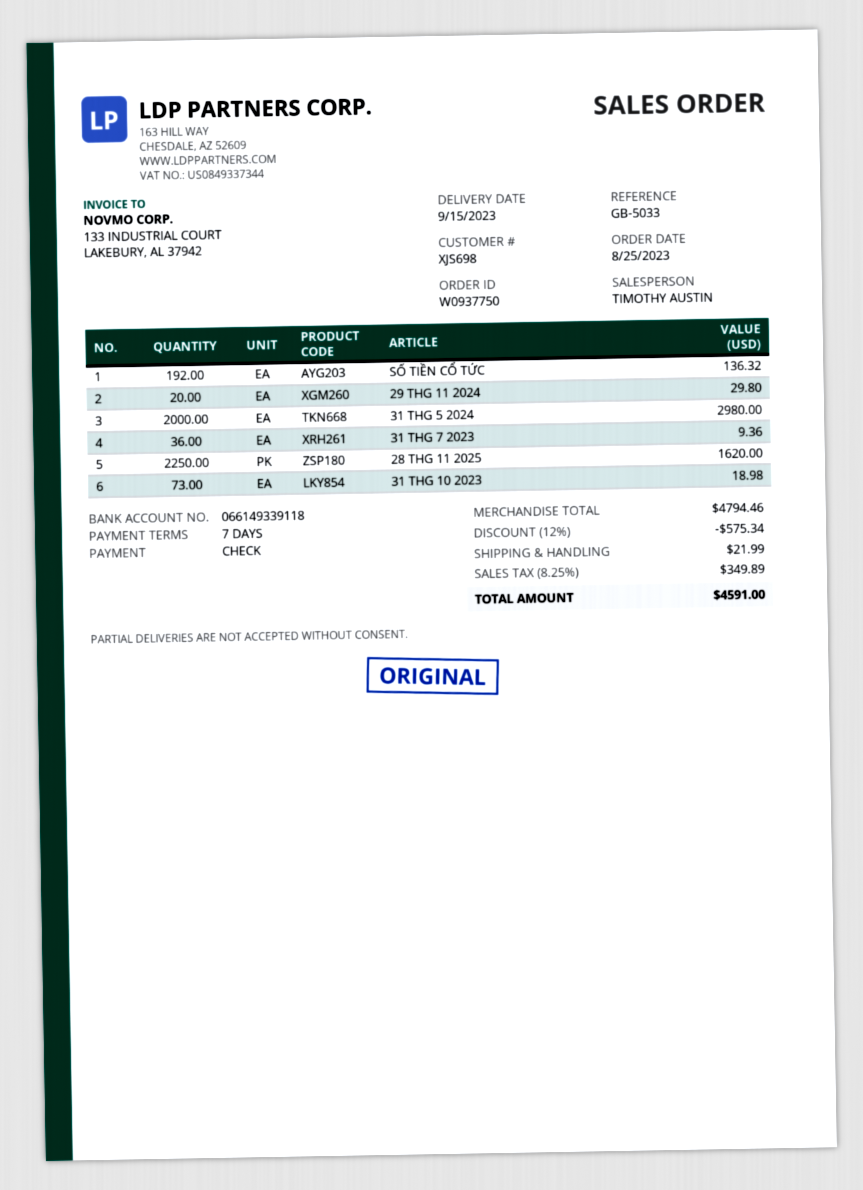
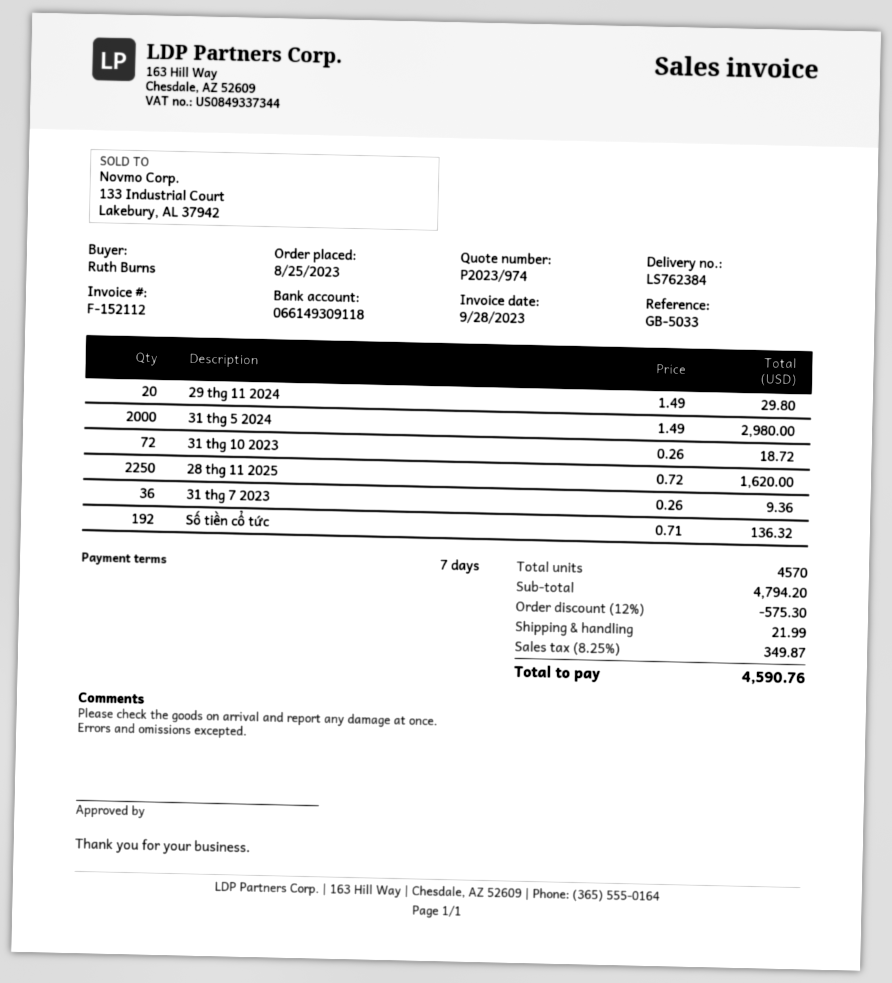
bank account: 066149339118 -> 066149309118
31 THG 10 2023: 73 for 18.98 -> 72 for 18.72
subtotal: 4794.46 -> 4794.20
discount: 12% = 575.34 -> 12% = 575.30
tax: 8.25% = 349.89 -> 8.25% = 349.87
total: 4591.00 -> 4590.76

